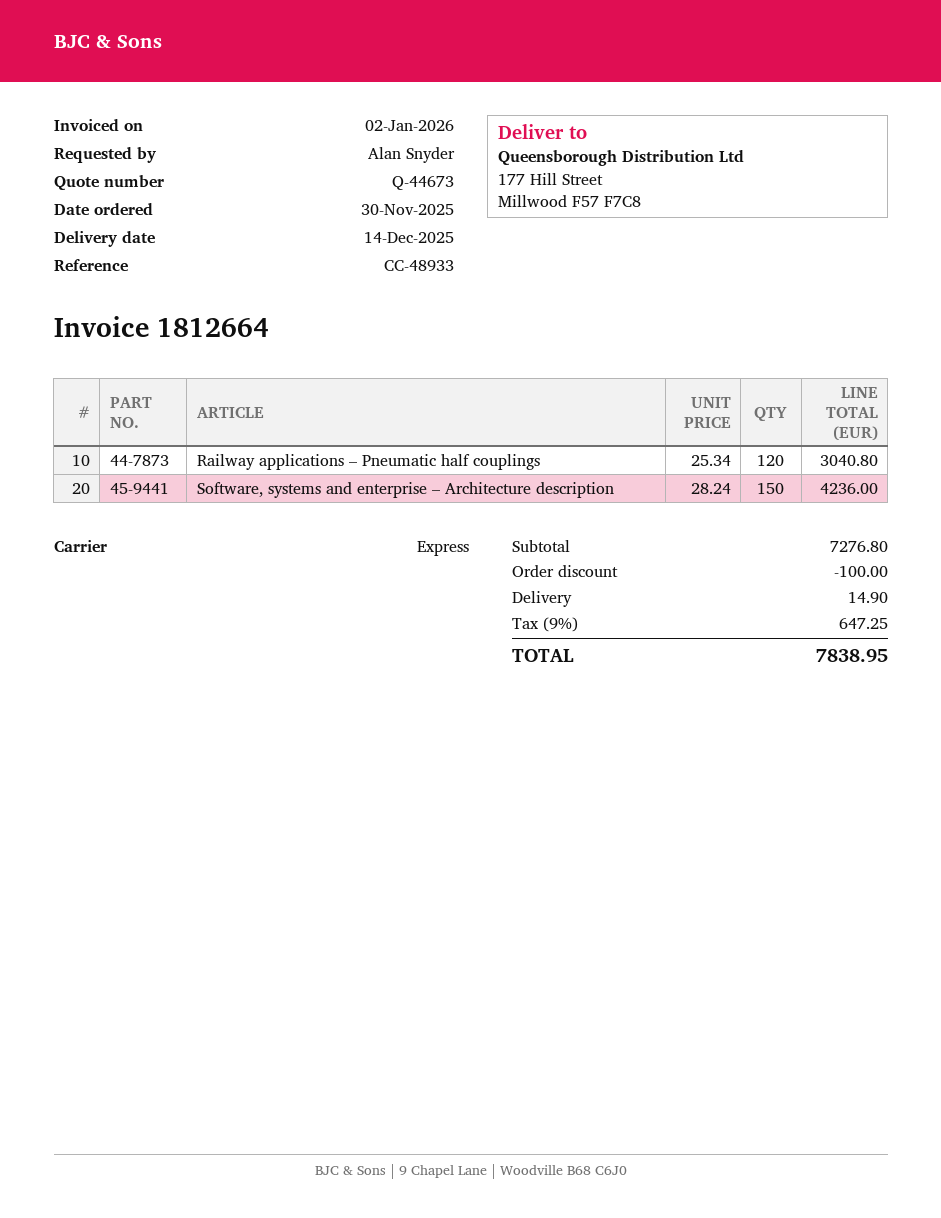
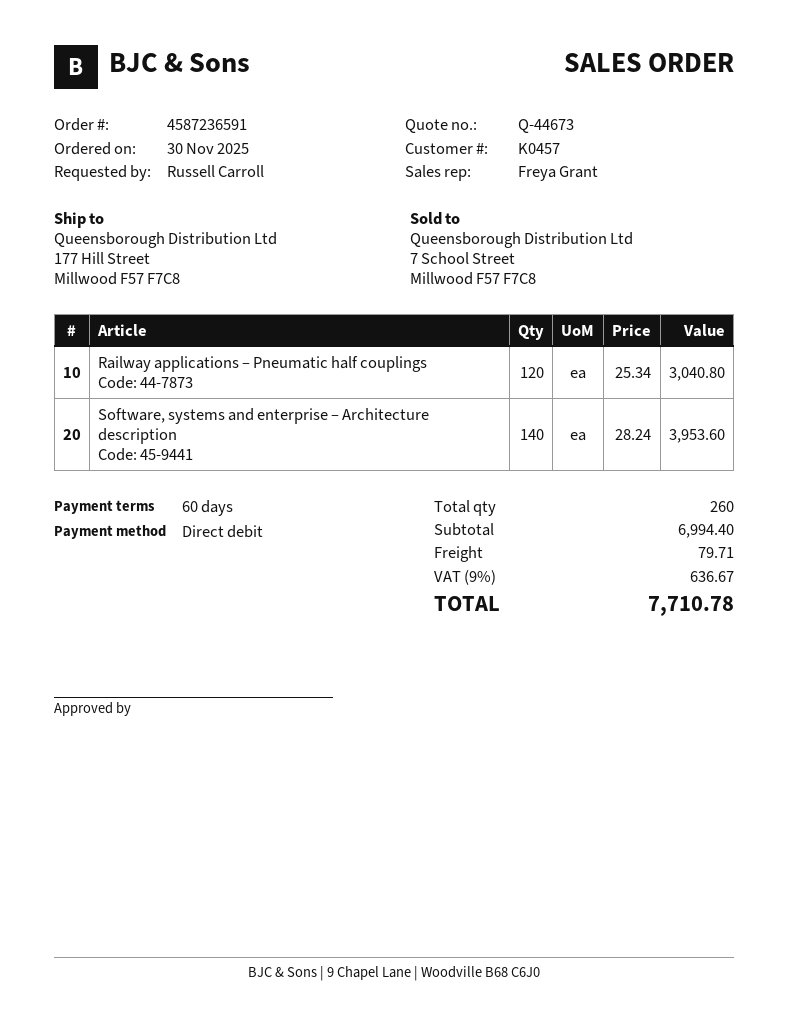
ordered by: Alan Snyder -> Russell Carroll
Software, systems and enterprise – Architecture description: 150 x 28.24 = 4236.00 -> 140 x 28.24 = 3953.60
subtotal: 7276.80 -> 6994.40
discount: 100.00 -> none
shipping: 14.90 -> 79.71
tax: 9% = 647.25 -> 9% = 636.67
total: 7838.95 -> 7710.78

